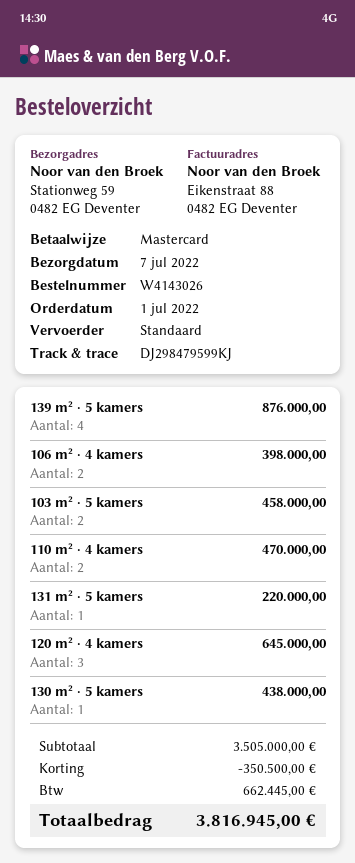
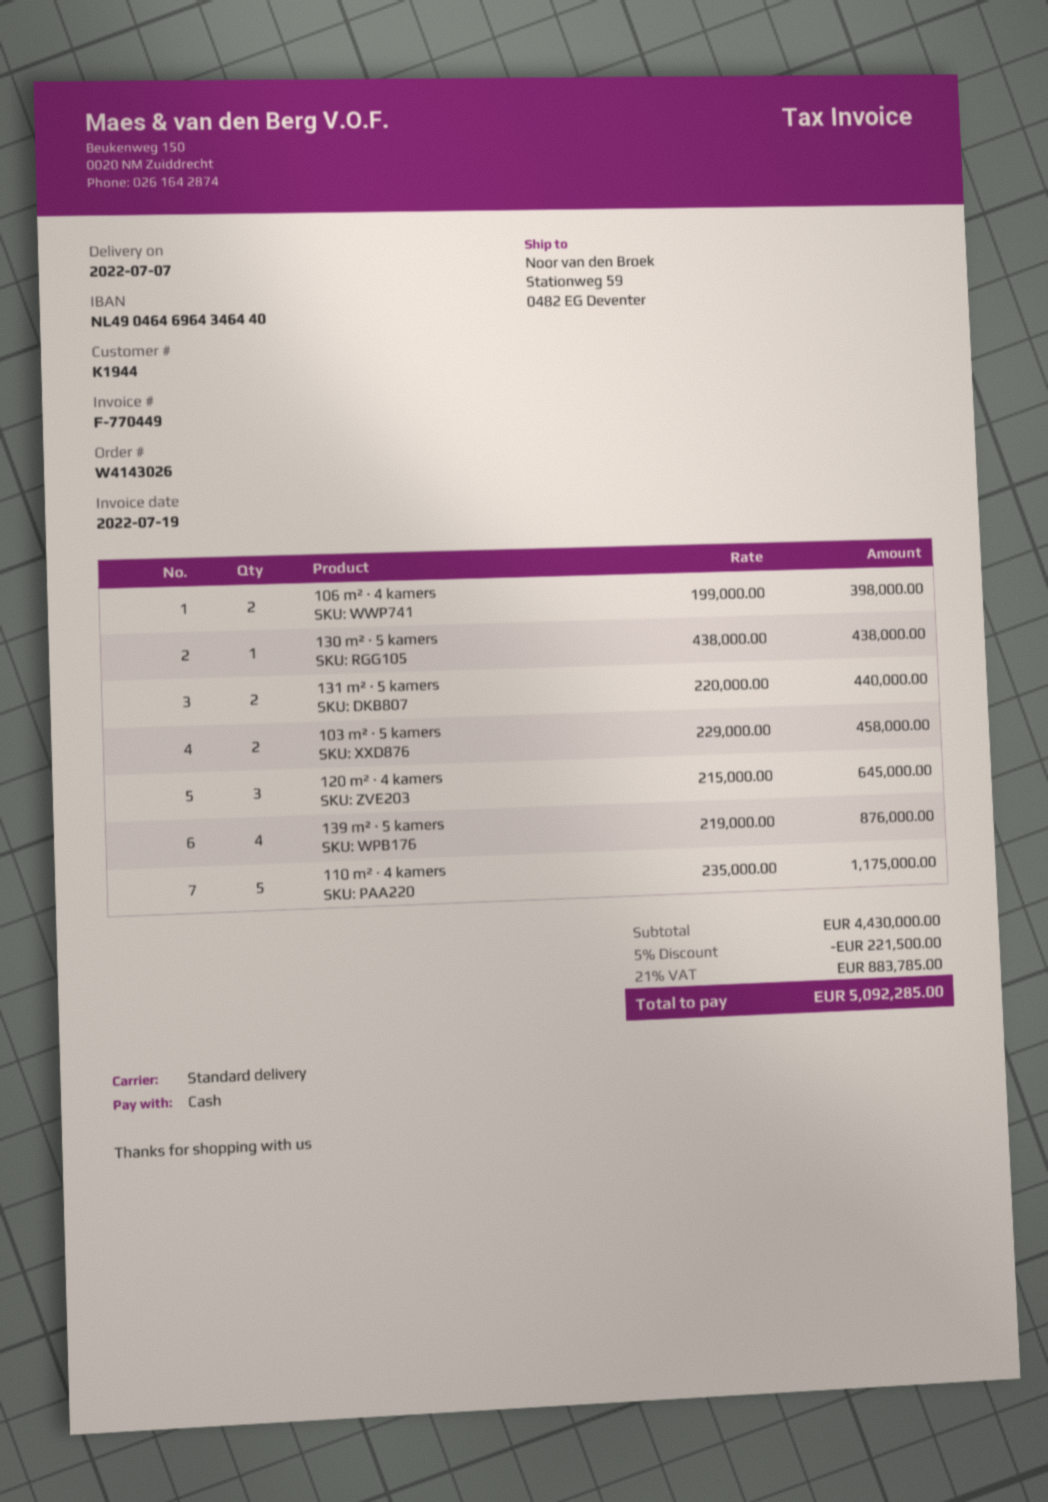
payment method: Mastercard -> cash
110 m² · 4 kamers: 2 for 470000.00 -> 5 for 1175000.00
131 m² · 5 kamers: 1 for 220000.00 -> 2 for 440000.00
subtotal: 3505000.00 -> 4430000.00
discount: 350500.00 -> 221500.00
tax: 662445.00 -> 883785.00
total: 3816945.00 -> 5092285.00

